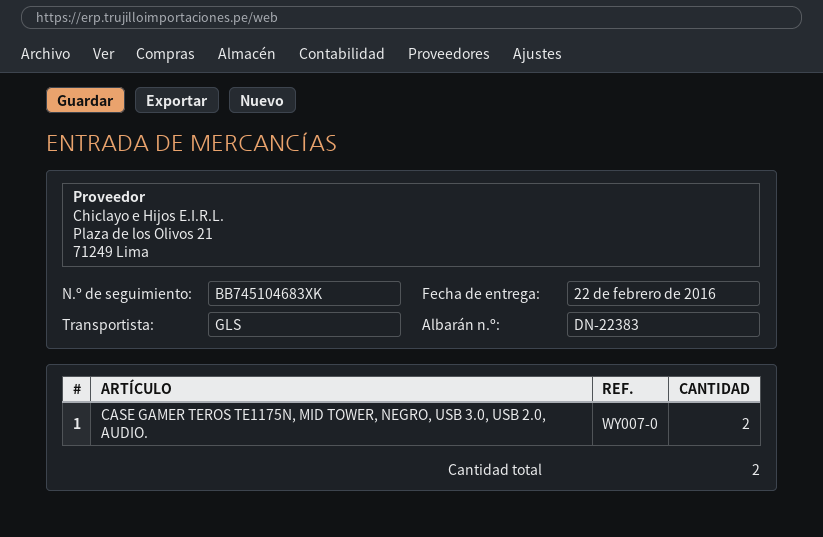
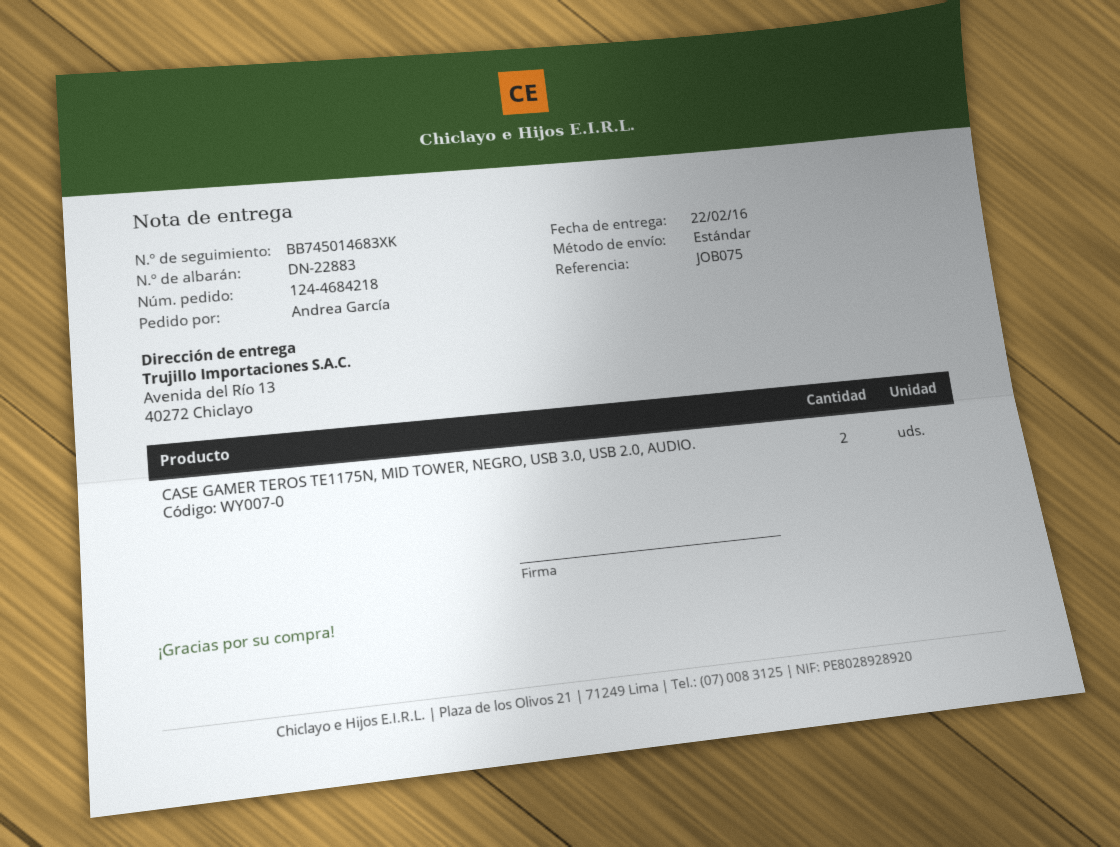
delivery note number: DN-22383 -> DN-22883
shipping method: GLS -> standard
tracking number: BB745104683XK -> BB745014683XK

